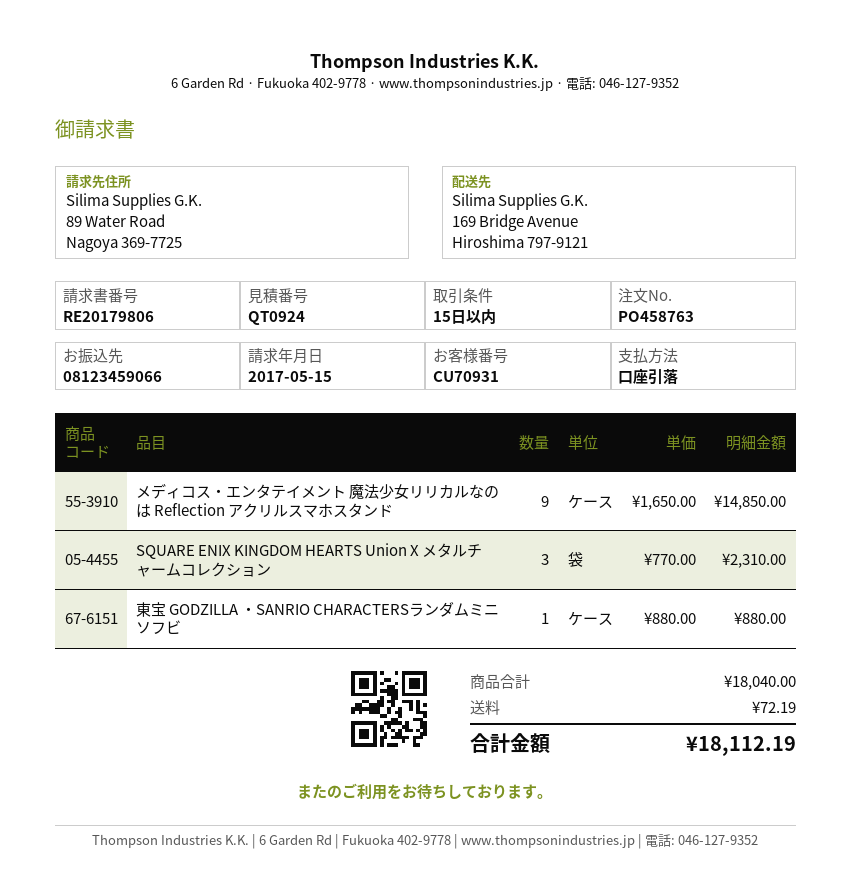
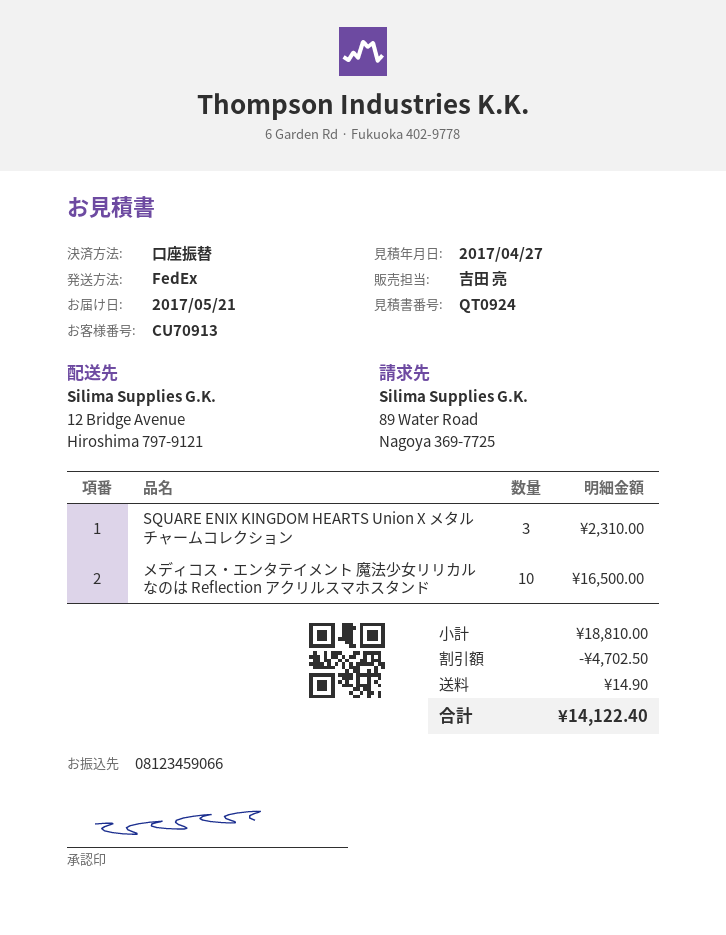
customer number: CU70931 -> CU70913
ship to: 169 Bridge Avenue, Hiroshima 797-9121 -> 12 Bridge Avenue, Hiroshima 797-9121
メディコス・エンタテイメント 魔法少女リリカルなのは Reflection アクリルスマホスタンド: 9 for 14850.00 -> 10 for 16500.00
東宝 GODZILLA ・SANRIO CHARACTERSランダムミニソフビ: 1 for 880.00 -> none
subtotal: 18040.00 -> 18810.00
discount: none -> 4702.50
shipping: 72.19 -> 14.90
total: 18112.19 -> 14122.40

